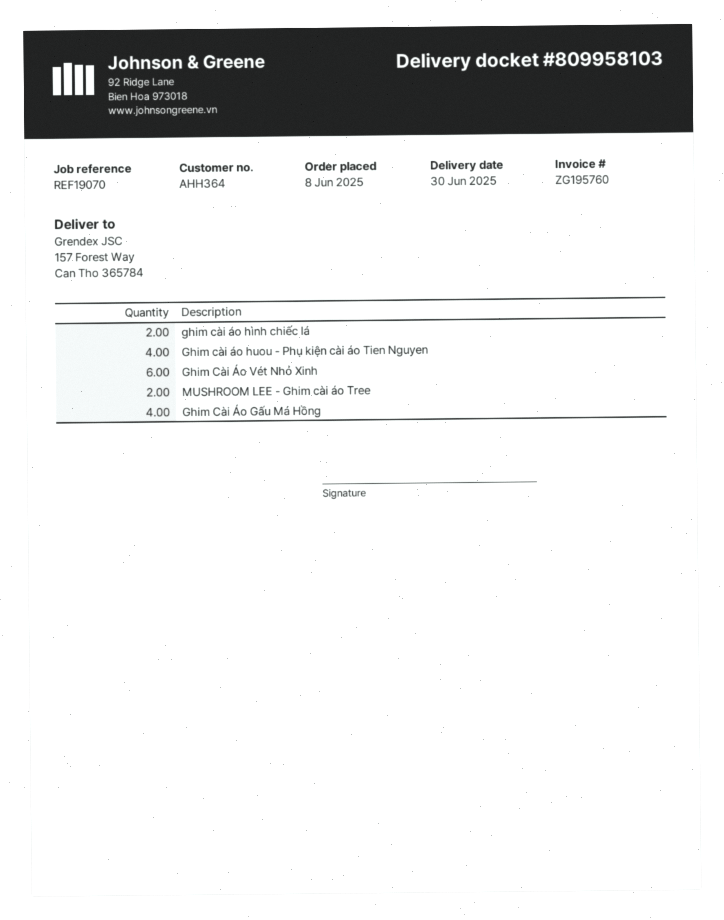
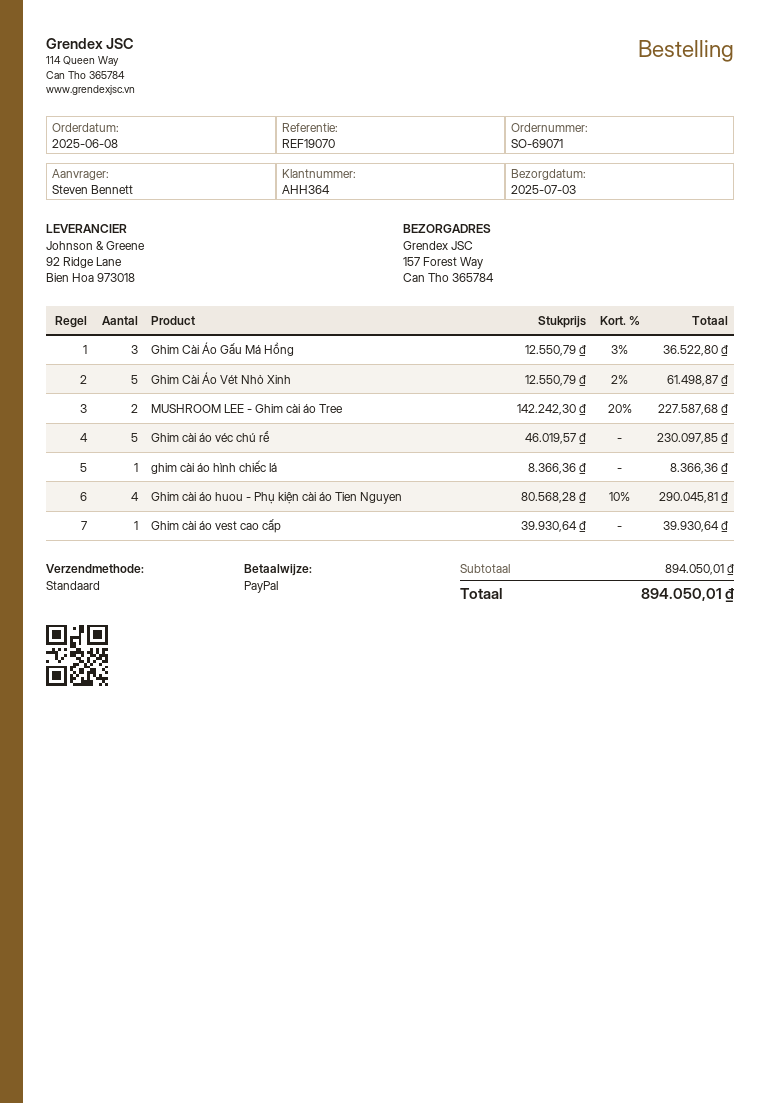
delivery date: 2025-06-30 -> 2025-07-03
ghim cài áo hình chiếc lá: 2 -> 1
Ghim Cài Áo Vét Nhỏ Xinh: 6 -> 5
Ghim Cài Áo Gấu Má Hồng: 4 -> 3
Ghim cài áo véc chú rể: none -> 5
Ghim cài áo vest cao cấp: none -> 1

